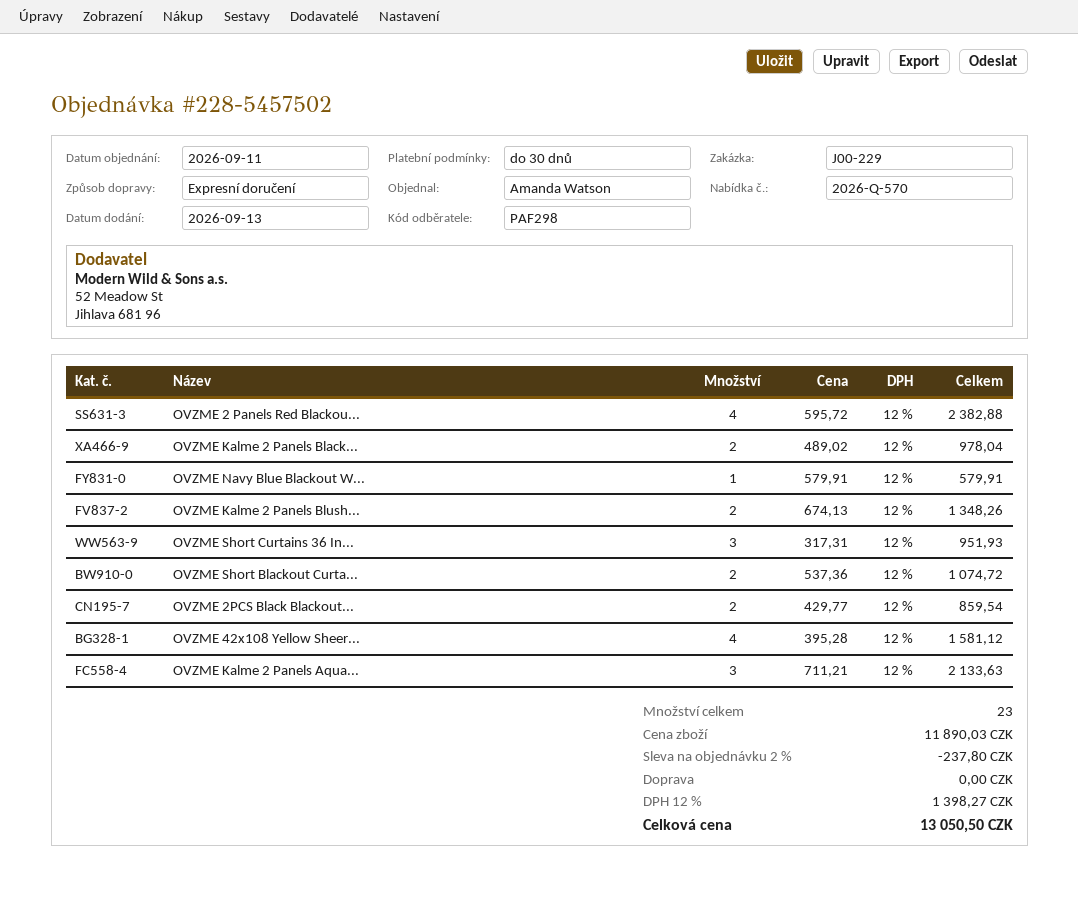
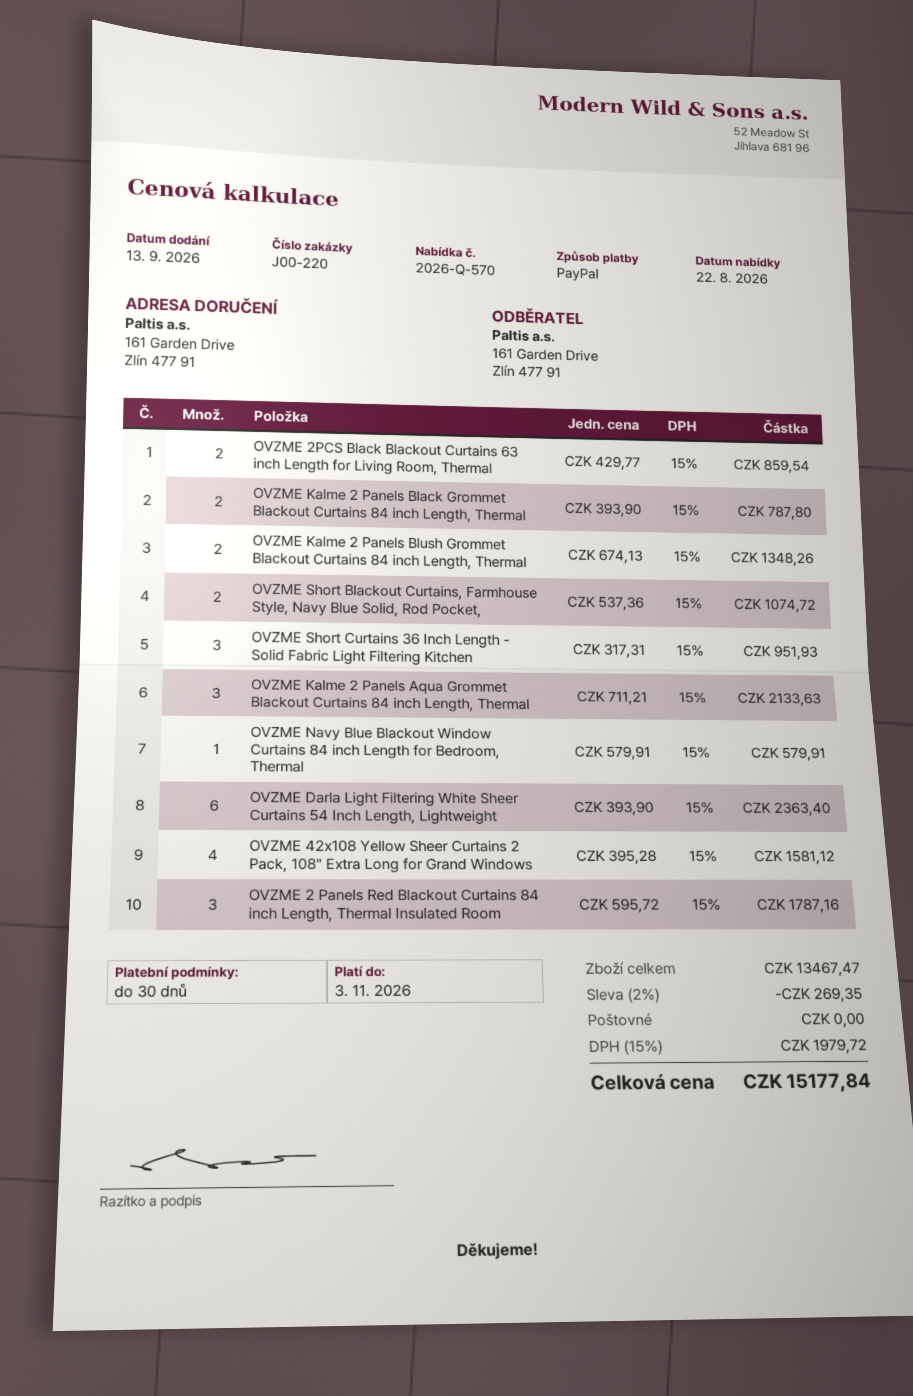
reference: J00-229 -> J00-220
OVZME 2 Panels Red Blackou...: 4 x 595.72 = 2382.88 -> 3 x 595.72 = 1787.16
OVZME Kalme 2 Panels Black...: 2 x 489.02 = 978.04 -> 2 x 393.90 = 787.80
OVZME Darla Light Filtering White Sheer Curtains 54 Inch Length, Lightweight: none -> 6 x 393.90 = 2363.40
subtotal: 11890.03 -> 13467.47
discount: 2% = 237.80 -> 2% = 269.35
tax: 12% = 1398.27 -> 15% = 1979.72
total: 13050.50 -> 15177.84

